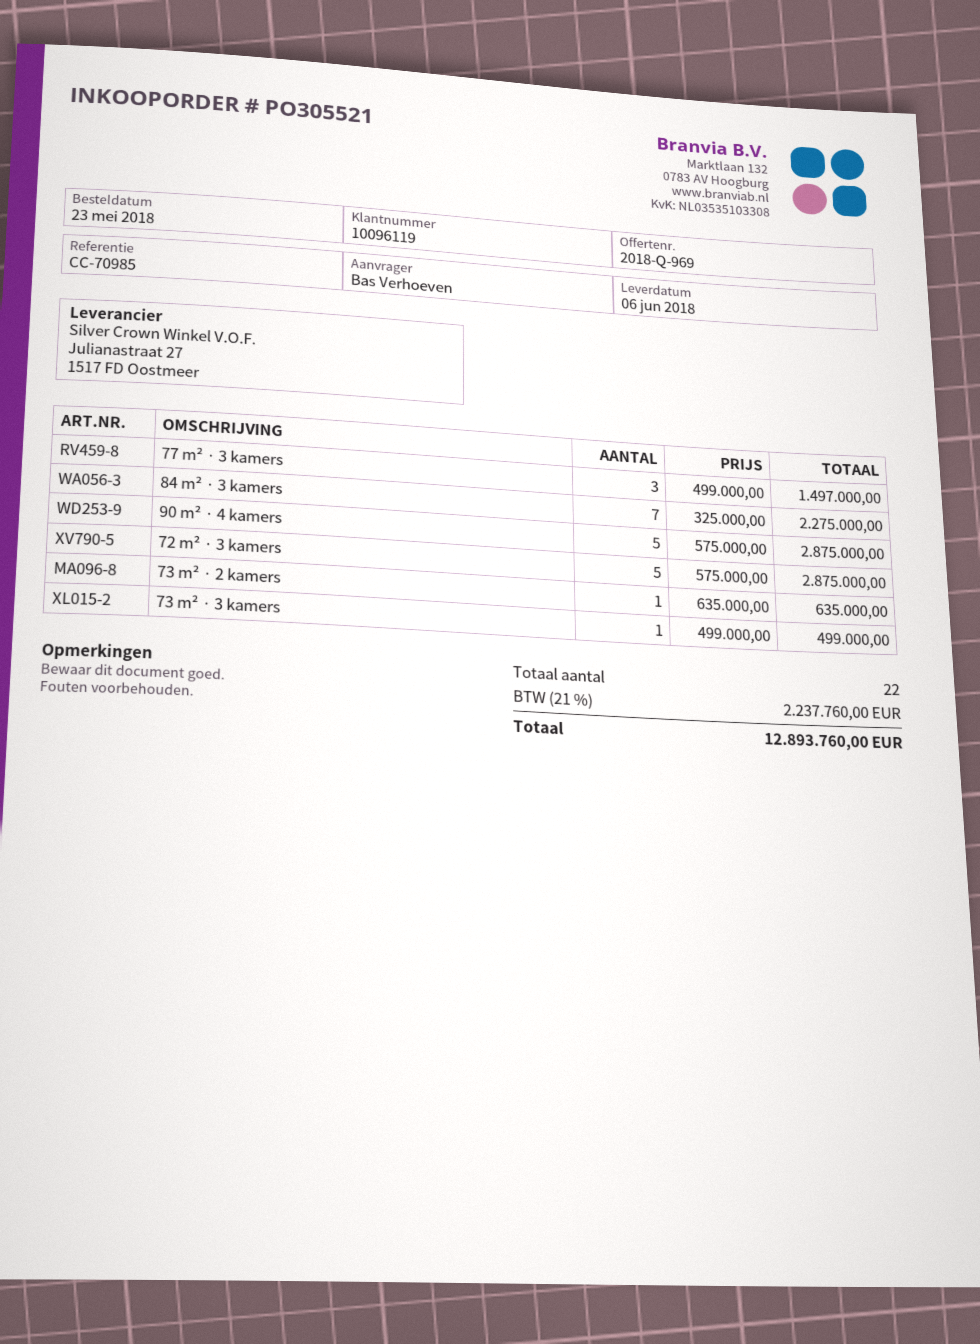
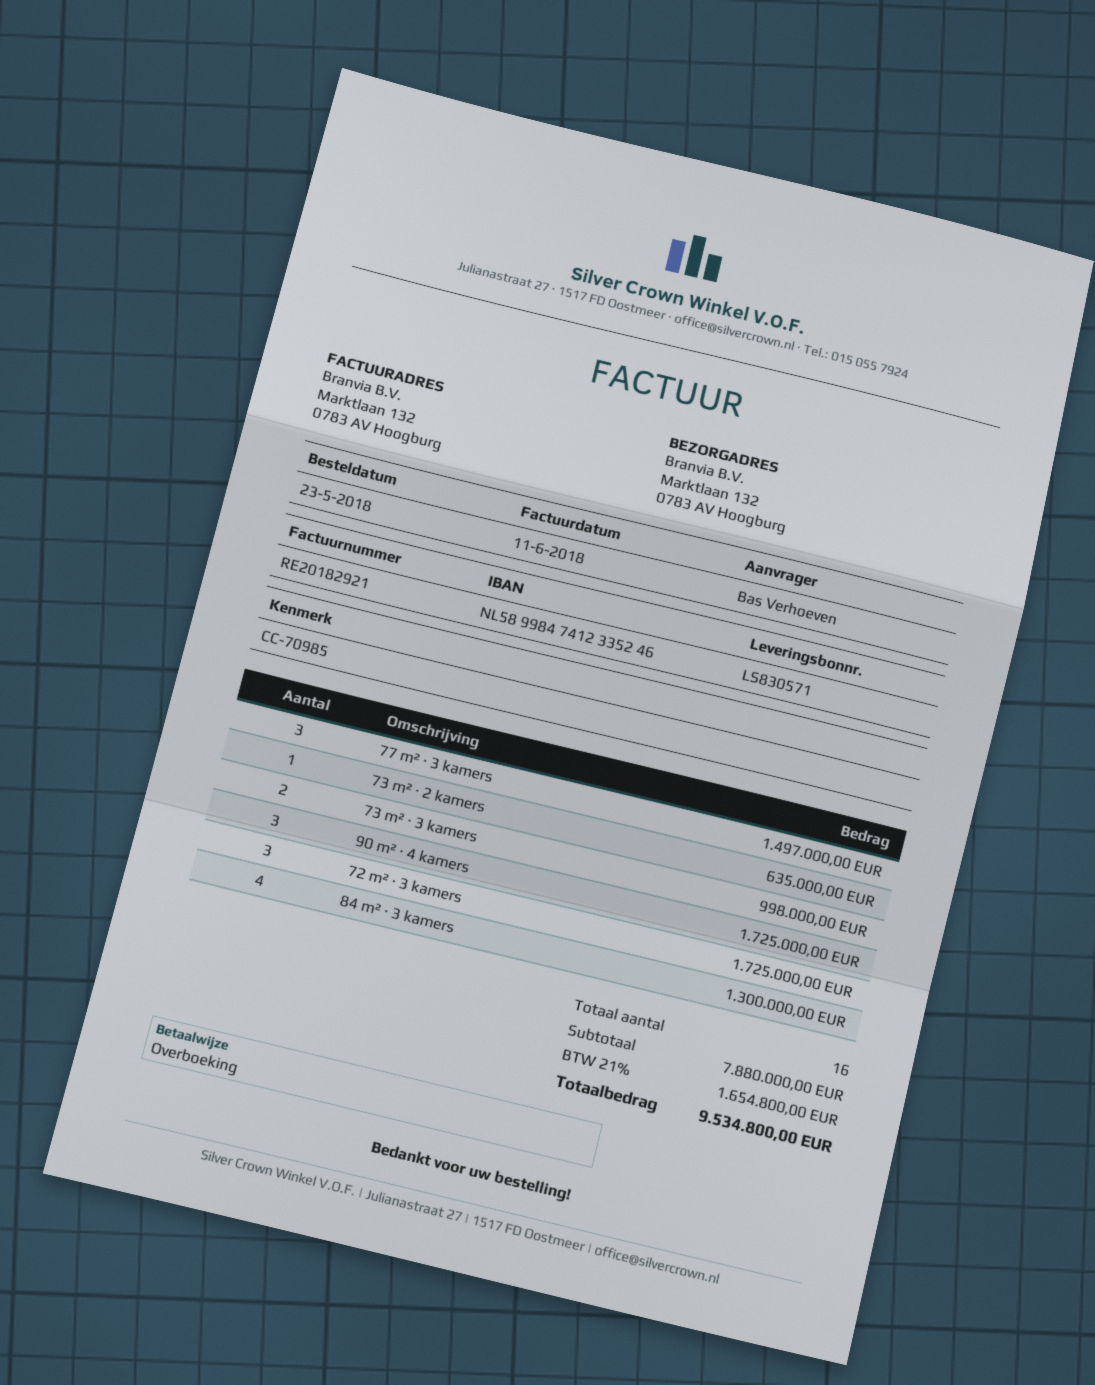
84 m² · 3 kamers: 7 for 2275000.00 -> 4 for 1300000.00
90 m² · 4 kamers: 5 for 2875000.00 -> 3 for 1725000.00
72 m² · 3 kamers: 5 for 2875000.00 -> 3 for 1725000.00
73 m² · 3 kamers: 1 for 499000.00 -> 2 for 998000.00
total quantity: 22 -> 16
tax: 21% = 2237760.00 -> 21% = 1654800.00
total: 12893760.00 -> 9534800.00

